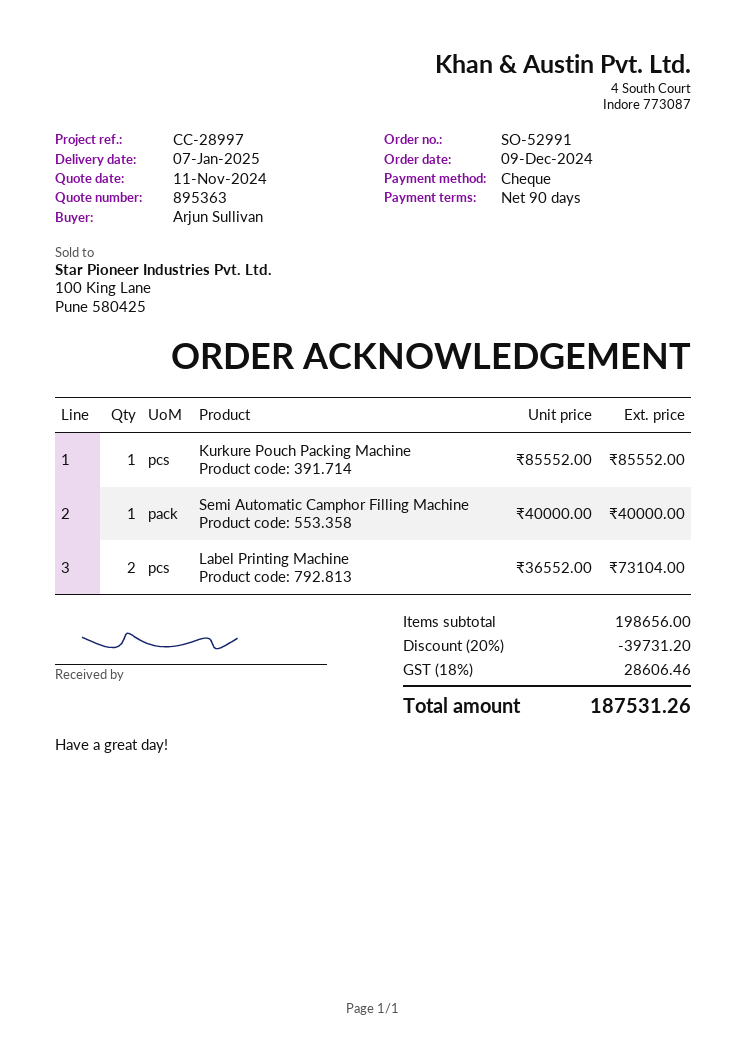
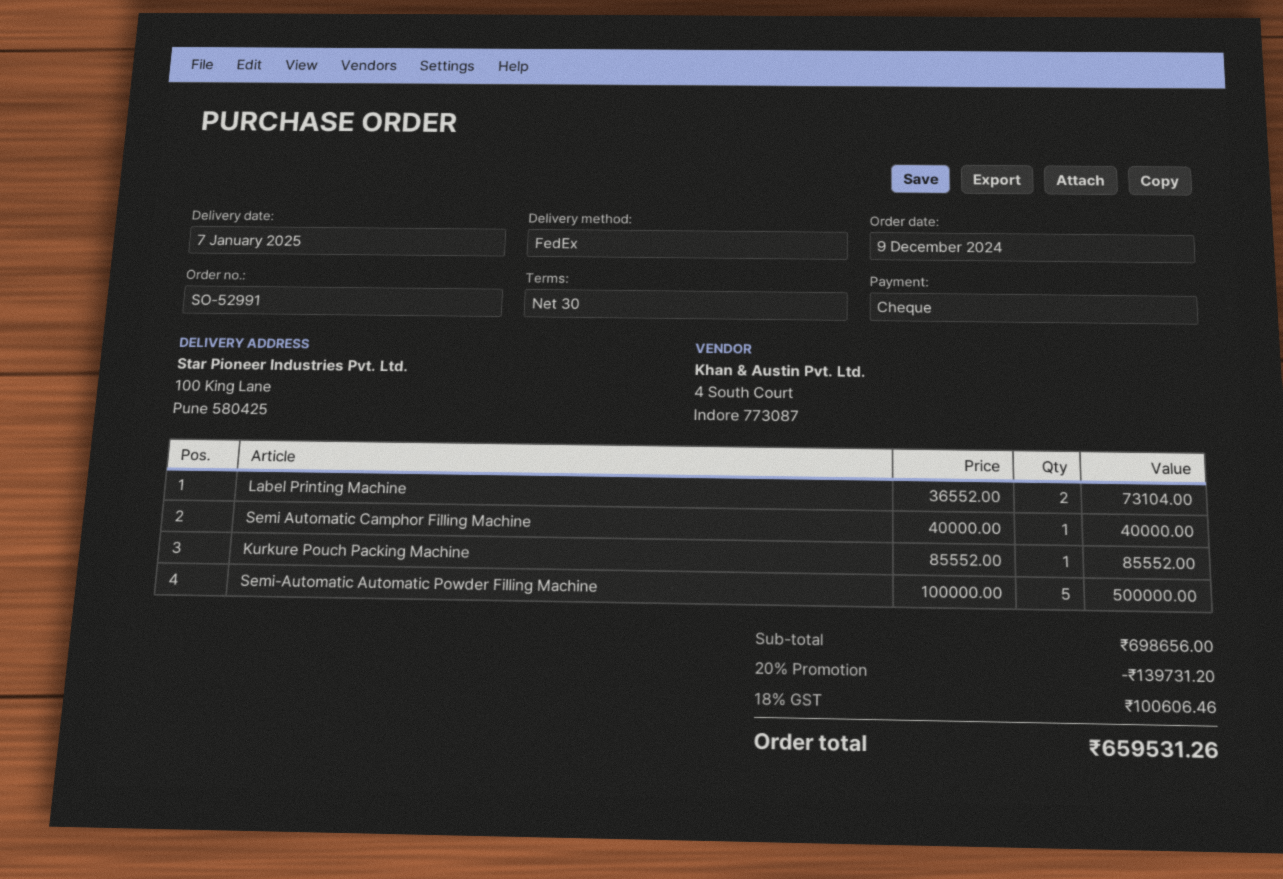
payment terms: 90 days -> 30 days
Semi-Automatic Automatic Powder Filling Machine: none -> 5 x 100000.00 = 500000.00
subtotal: 198656.00 -> 698656.00
discount: 20% = 39731.20 -> 20% = 139731.20
tax: 18% = 28606.46 -> 18% = 100606.46
total: 187531.26 -> 659531.26

